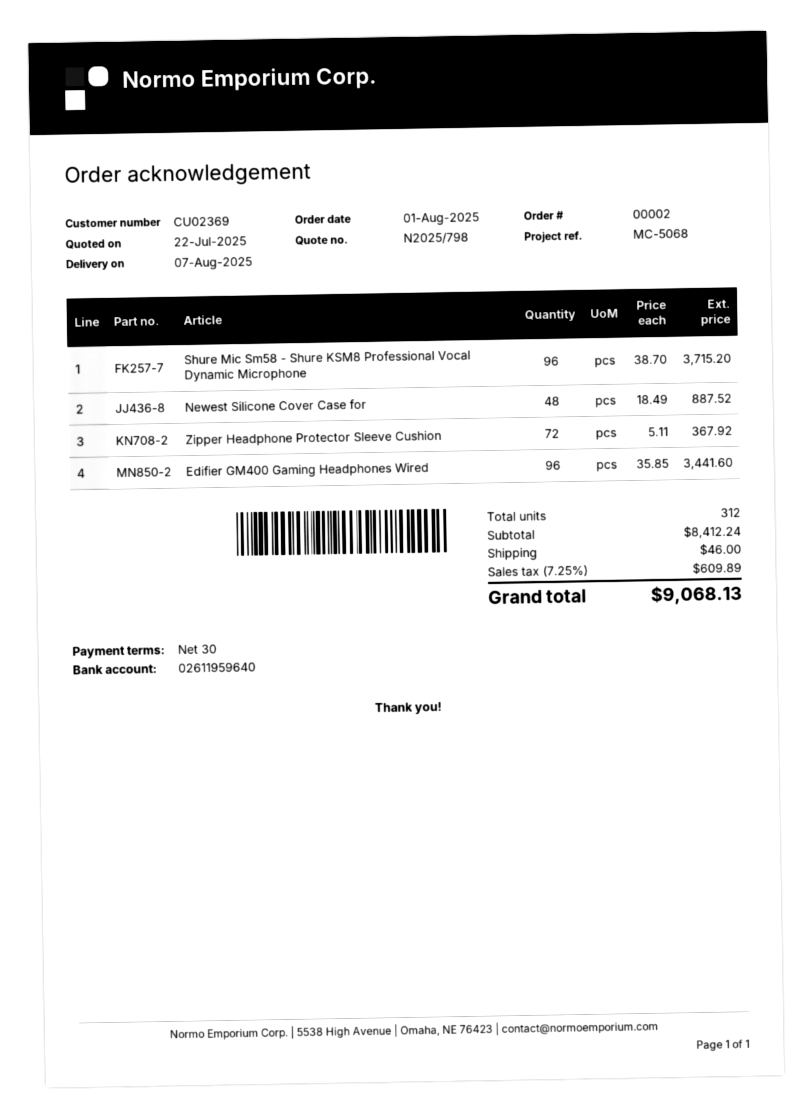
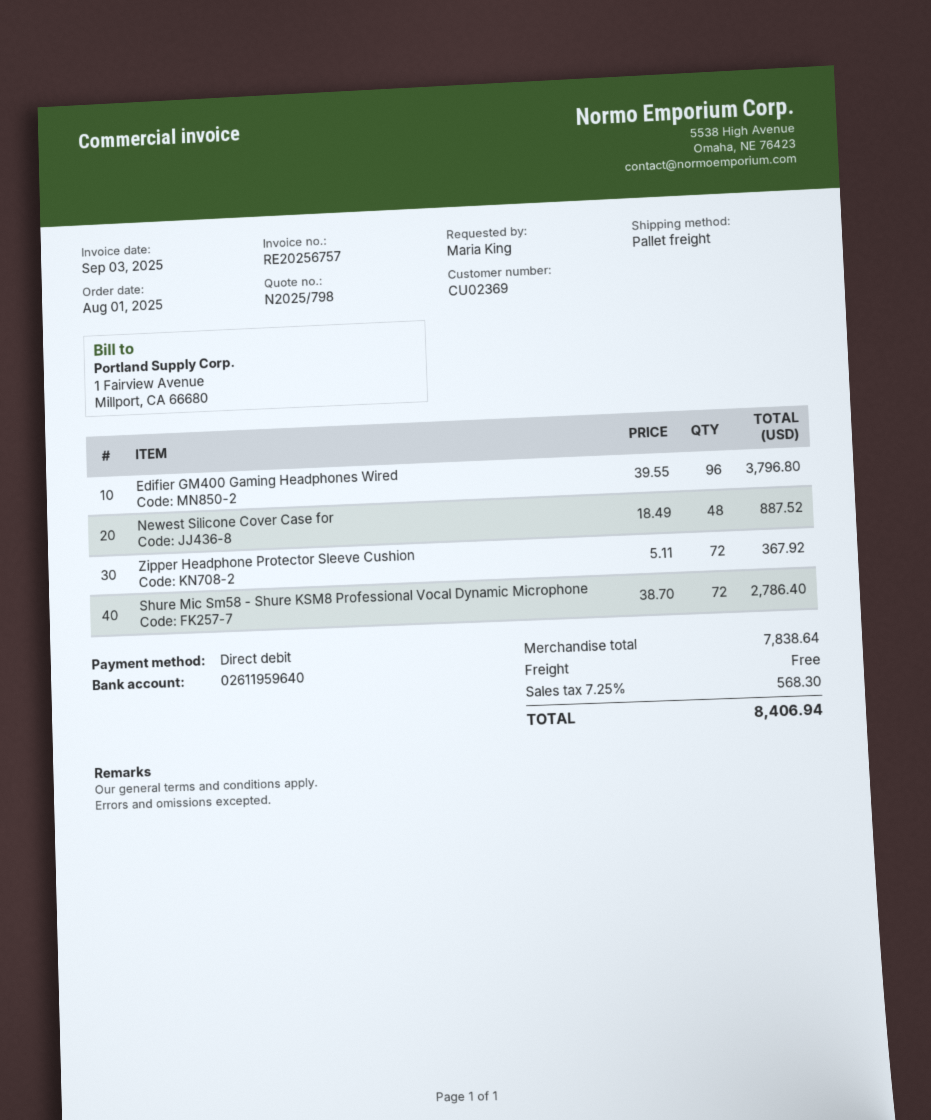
Shure Mic Sm58 - Shure KSM8 Professional Vocal Dynamic Microphone: 96 x 38.70 = 3715.20 -> 72 x 38.70 = 2786.40
Edifier GM400 Gaming Headphones Wired: 96 x 35.85 = 3441.60 -> 96 x 39.55 = 3796.80
subtotal: 8412.24 -> 7838.64
shipping: 46.00 -> 0.00
tax: 7.25% = 609.89 -> 7.25% = 568.30
total: 9068.13 -> 8406.94

